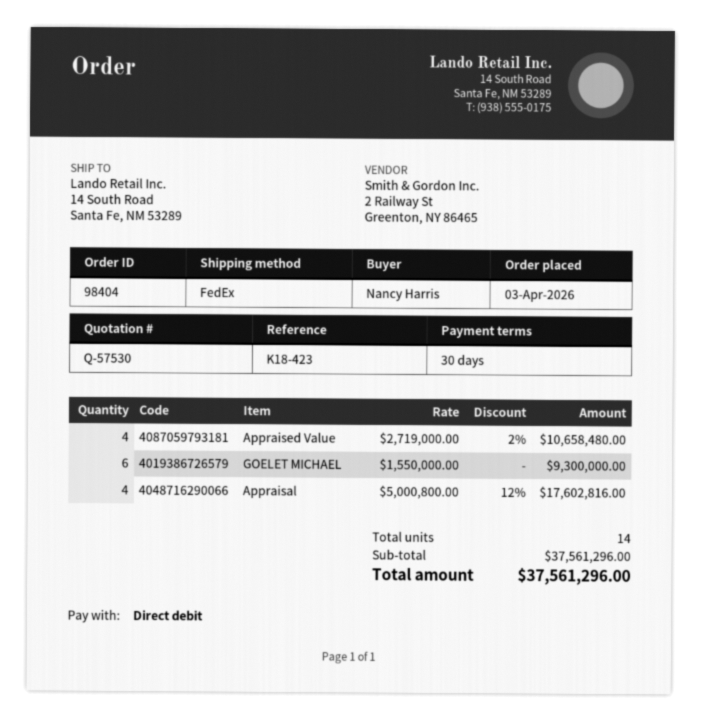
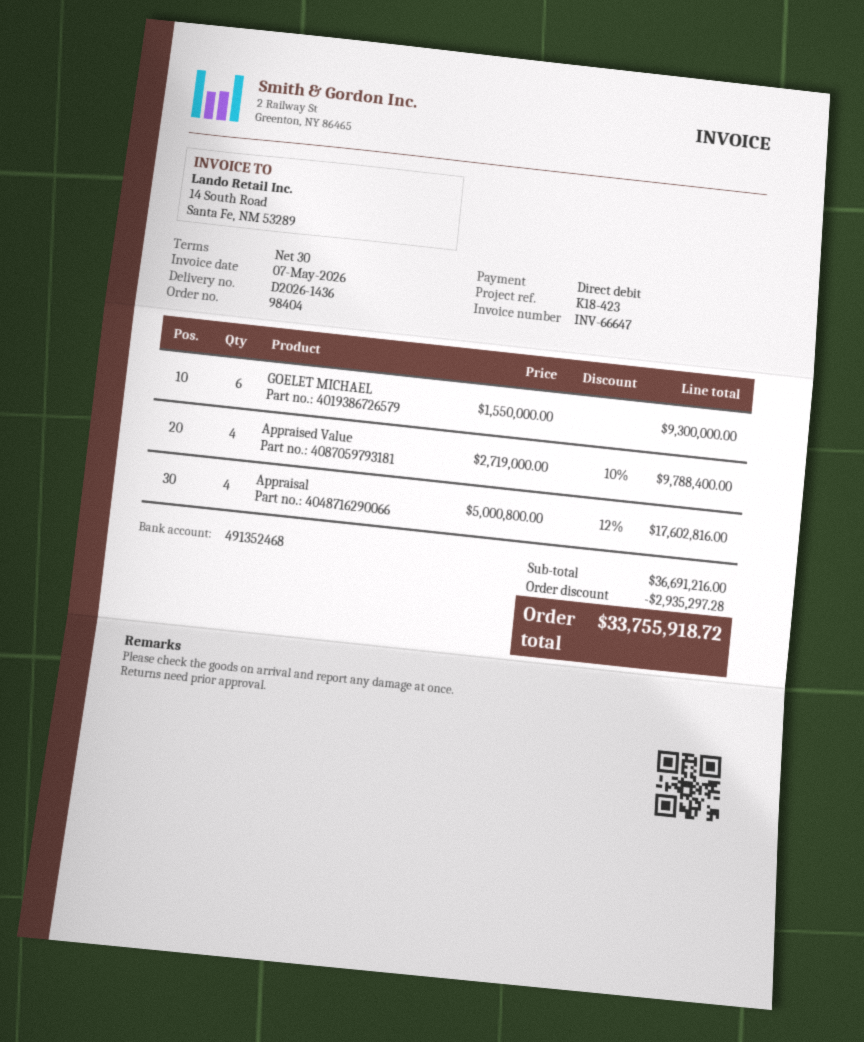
Appraised Value: 4 x 2719000.00 - 2% = 10658480.00 -> 4 x 2719000.00 - 10% = 9788400.00
subtotal: 37561296.00 -> 36691216.00
discount: none -> 2935297.28
total: 37561296.00 -> 33755918.72

